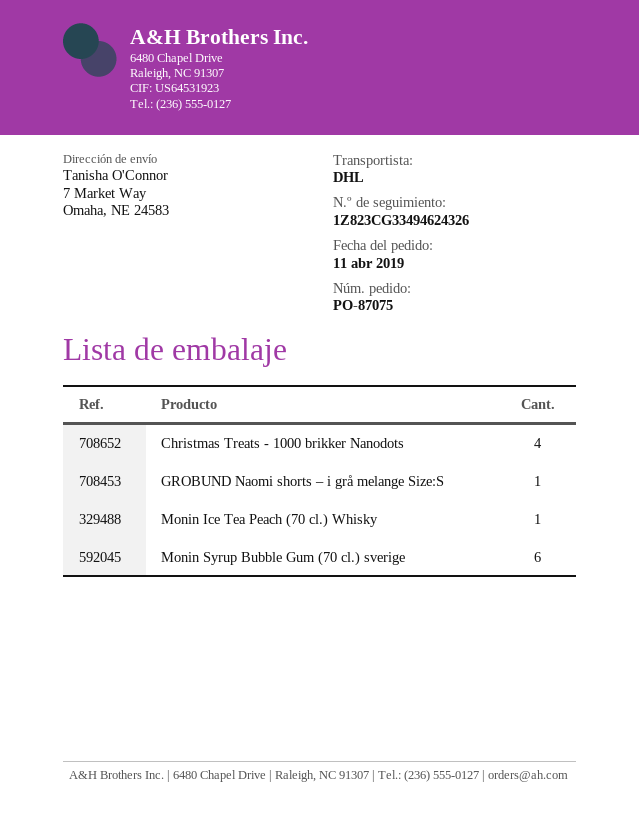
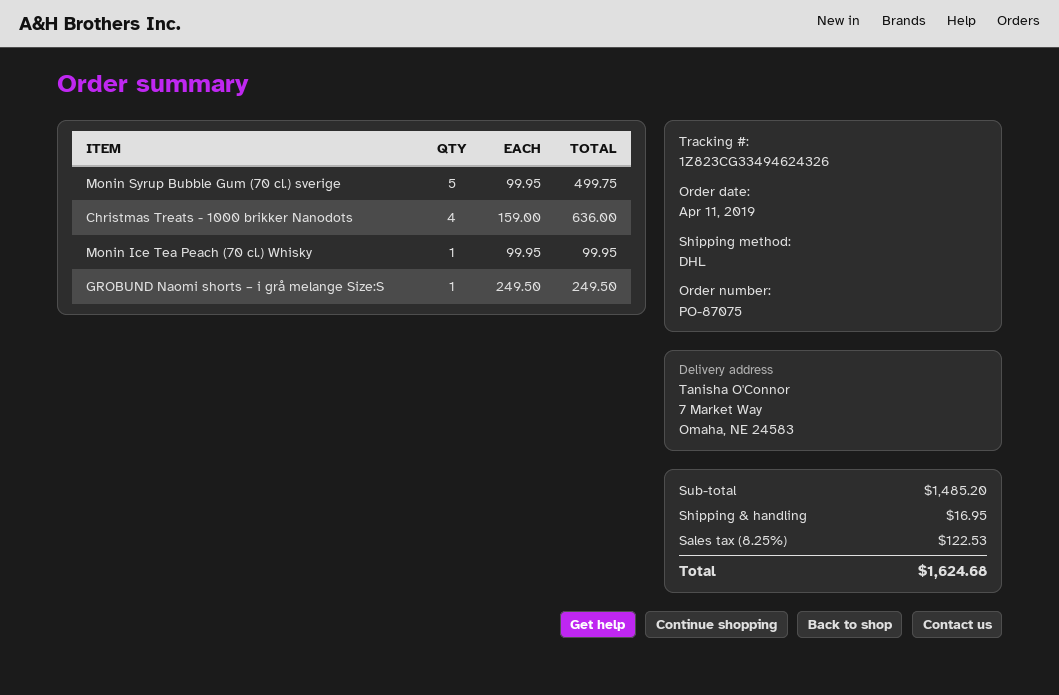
Monin Syrup Bubble Gum (70 cl.) sverige: 6 -> 5

